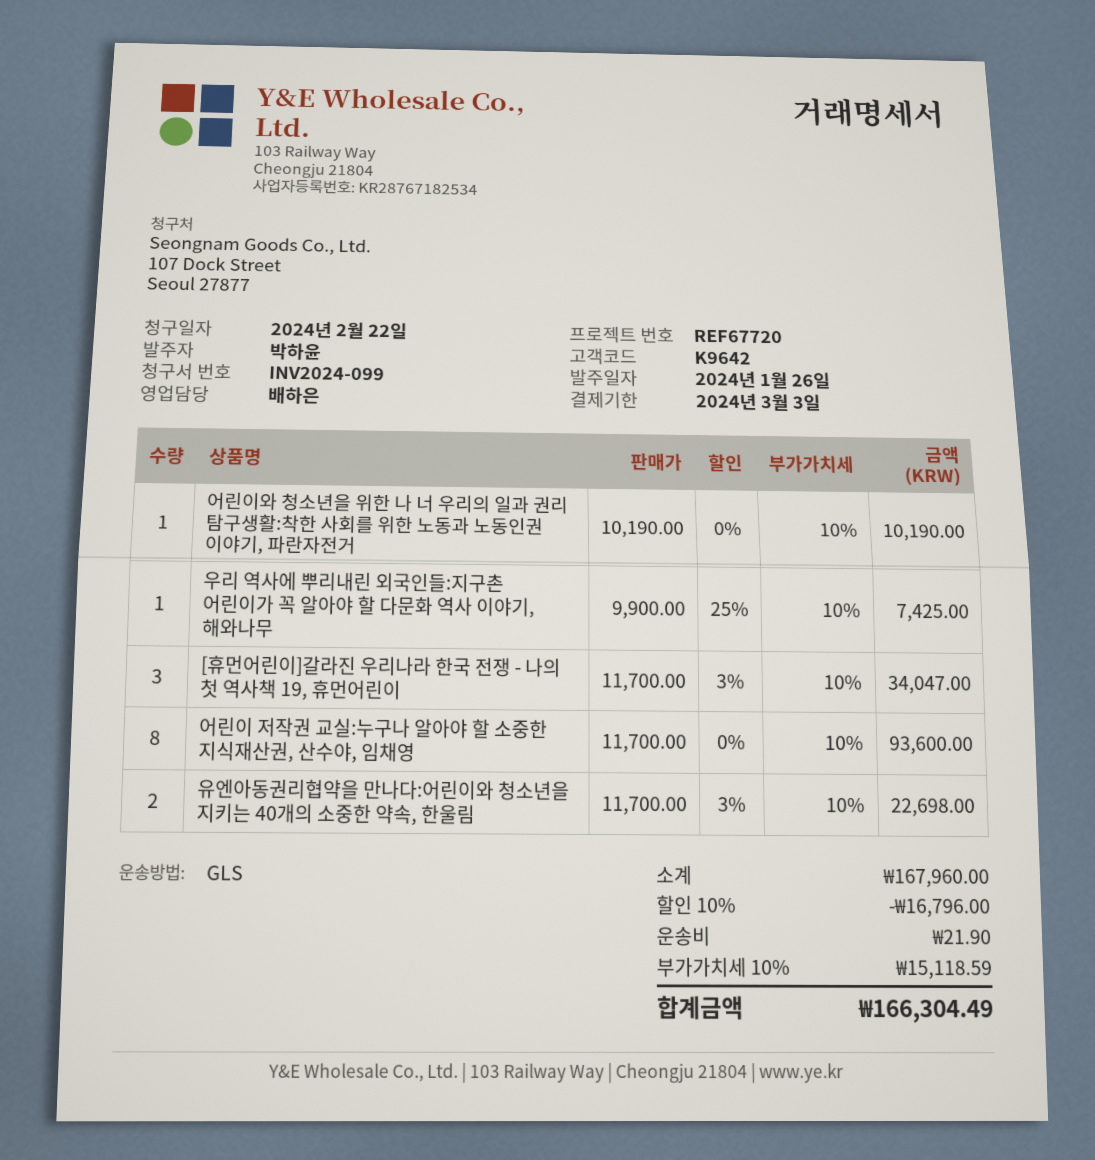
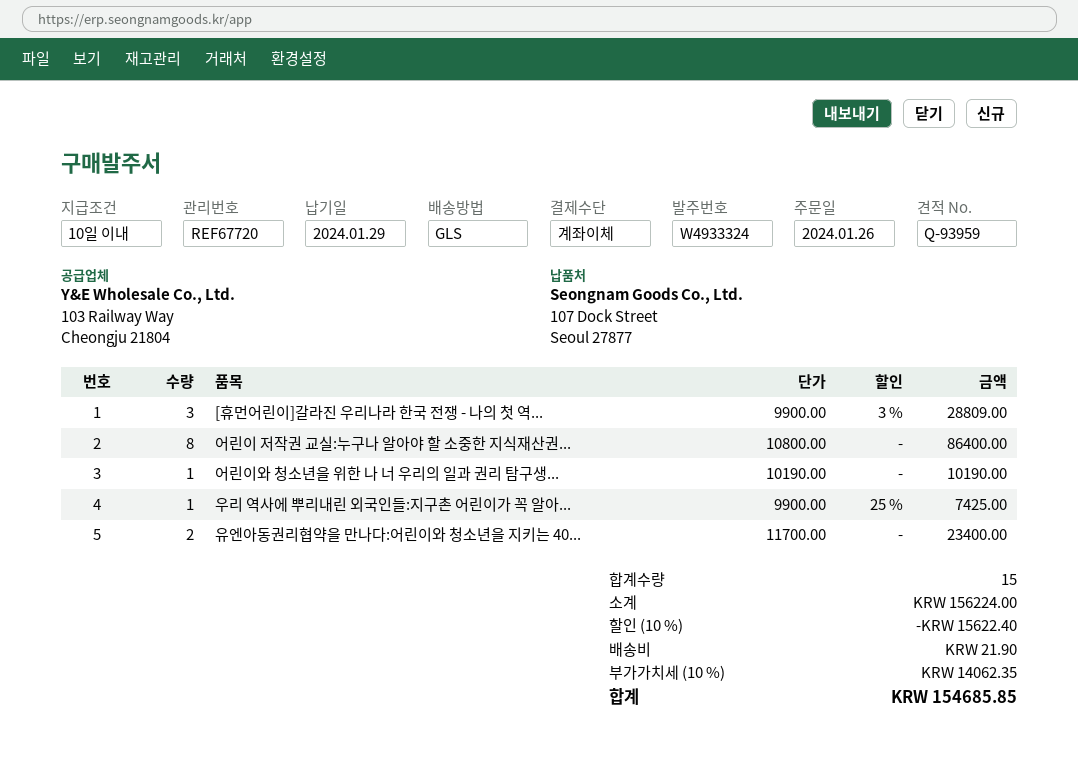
[휴먼어린이]갈라진 우리나라 한국 전쟁 - 나의 첫 역사책 19, 휴먼어린이: 3 x 11700.00 - 3% = 34047.00 -> 3 x 9900.00 - 3% = 28809.00
어린이 저작권 교실:누구나 알아야 할 소중한 지식재산권, 산수야, 임채영: 8 x 11700.00 = 93600.00 -> 8 x 10800.00 = 86400.00
유엔아동권리협약을 만나다:어린이와 청소년을 지키는 40개의 소중한 약속, 한울림: 2 x 11700.00 - 3% = 22698.00 -> 2 x 11700.00 = 23400.00
subtotal: 167960.00 -> 156224.00
discount: 10% = 16796.00 -> 10% = 15622.40
tax: 10% = 15118.59 -> 10% = 14062.35
total: 166304.49 -> 154685.85

